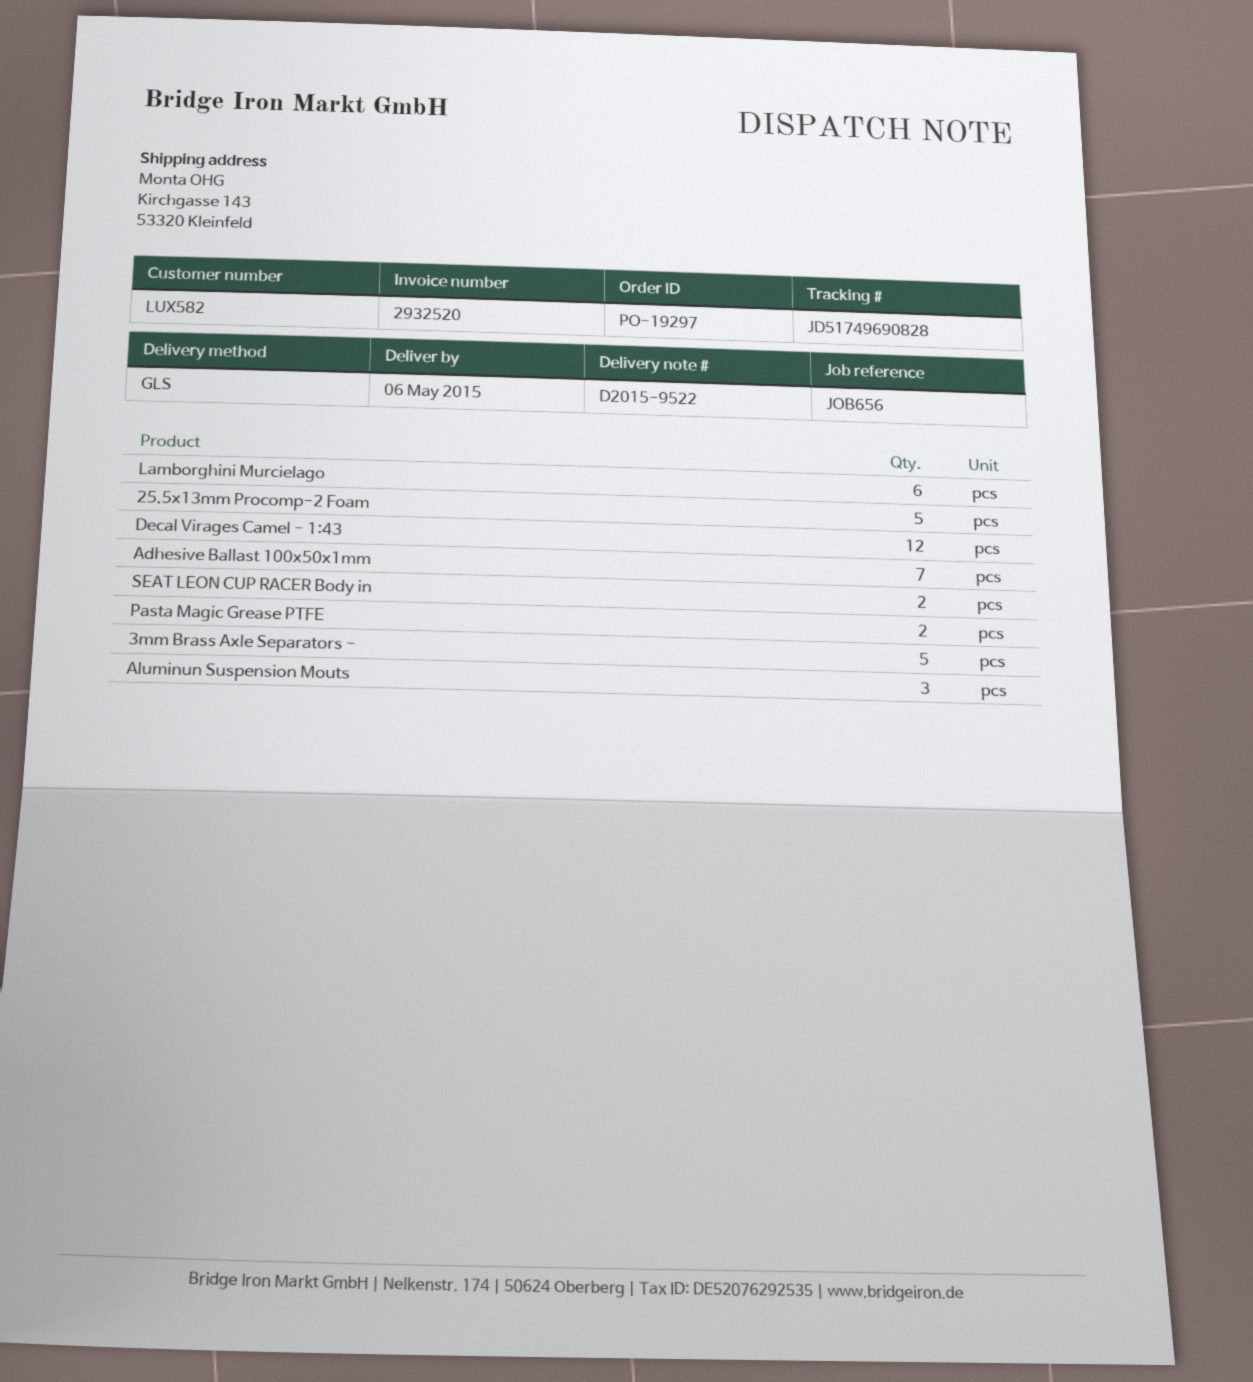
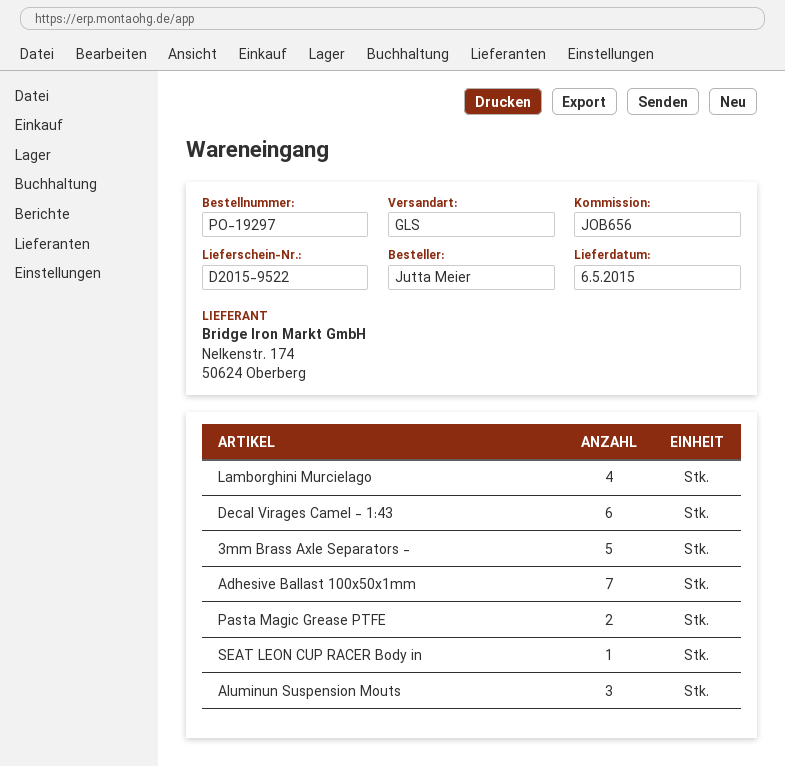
Lamborghini Murcielago: 6 -> 4
25.5x13mm Procomp-2 Foam: 5 -> none
Decal Virages Camel - 1:43: 12 -> 6
SEAT LEON CUP RACER Body in: 2 -> 1

